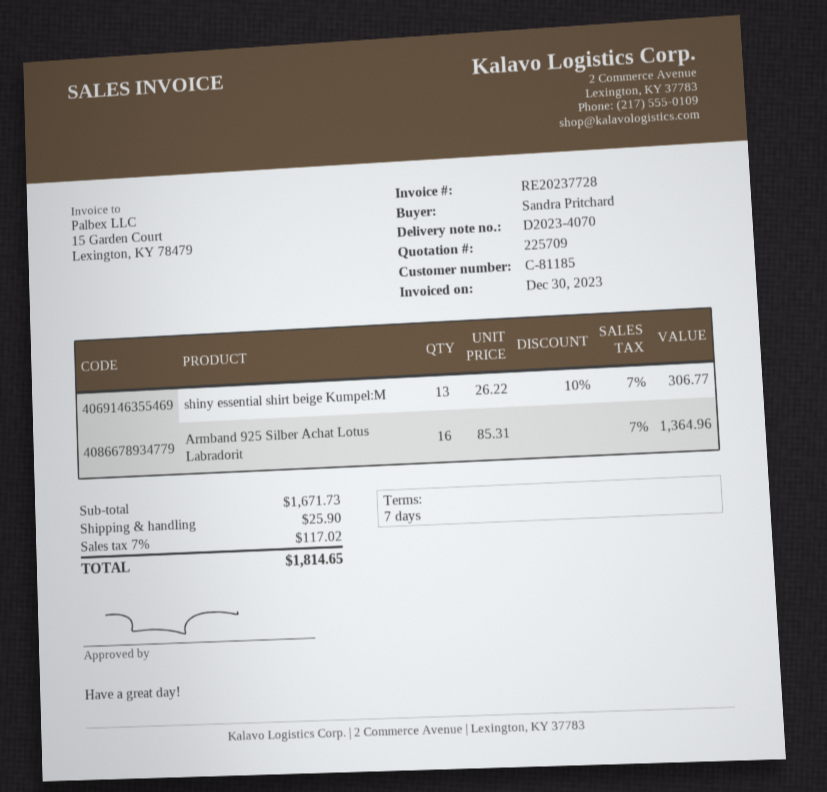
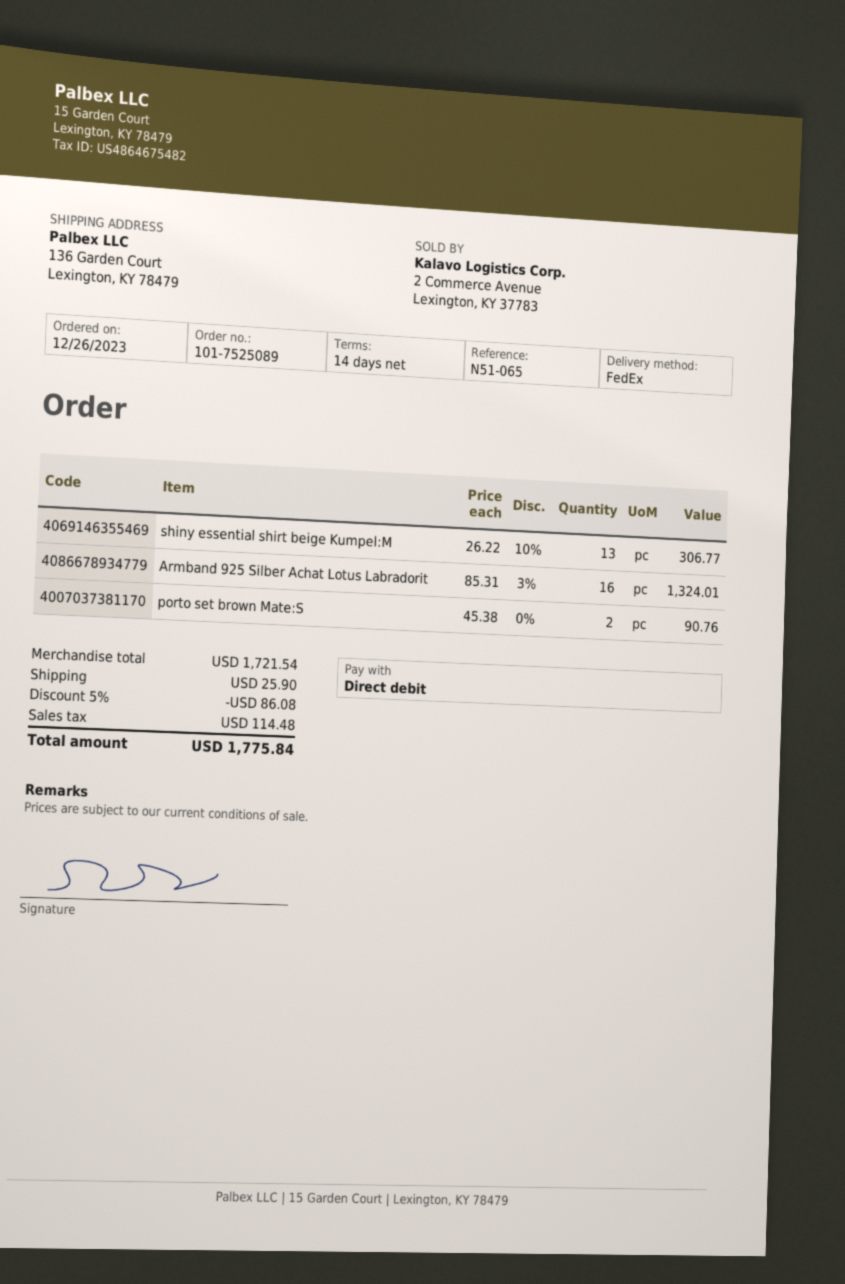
payment terms: 7 days -> 14 days
Armband 925 Silber Achat Lotus Labradorit: 16 x 85.31 = 1364.96 -> 16 x 85.31 - 3% = 1324.01
porto set brown Mate:S: none -> 2 x 45.38 = 90.76
subtotal: 1671.73 -> 1721.54
discount: none -> 5% = 86.08
tax: 117.02 -> 114.48
total: 1814.65 -> 1775.84

